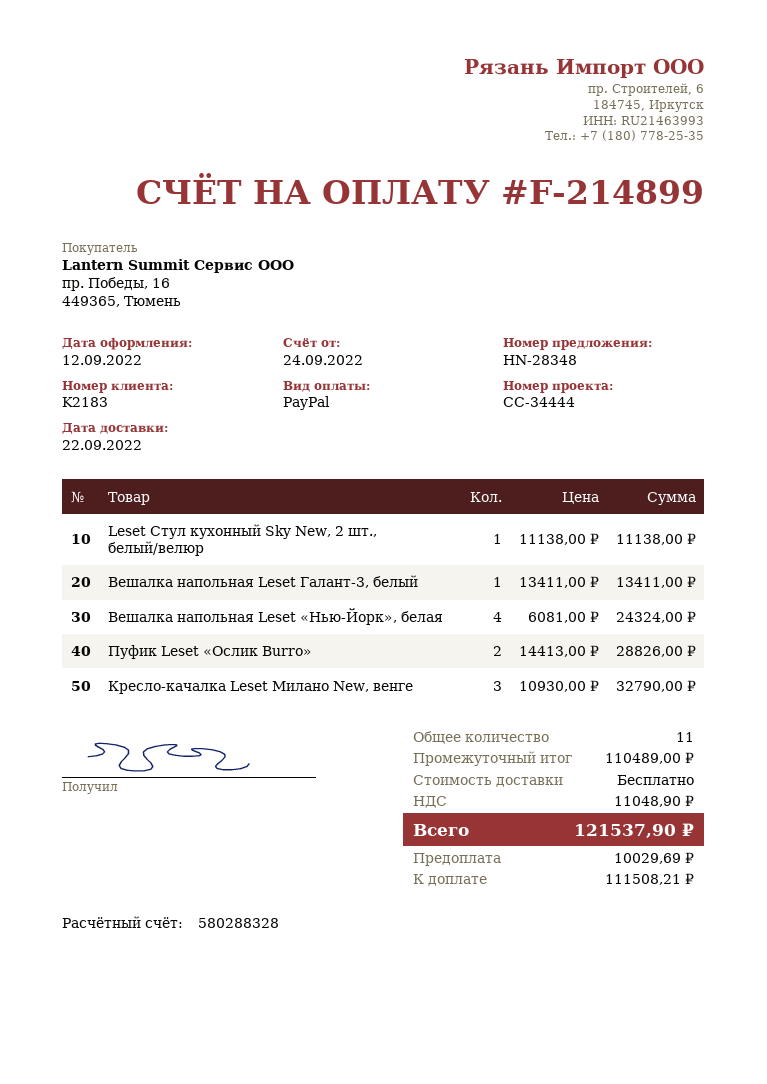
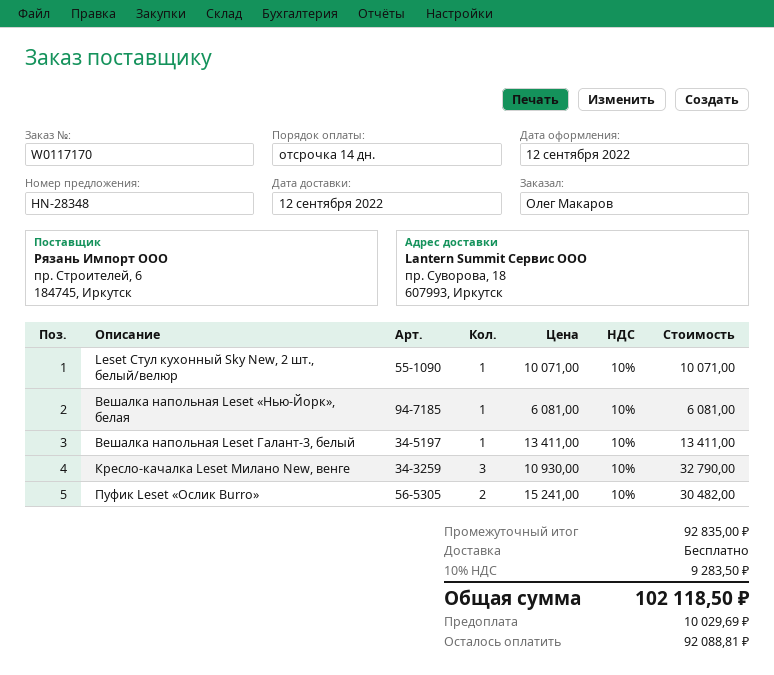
delivery date: 2022-09-22 -> 2022-09-12
Leset Стул кухонный Sky New, 2 шт., белый/велюр: 1 x 11138.00 = 11138.00 -> 1 x 10071.00 = 10071.00
Вешалка напольная Leset «Нью-Йорк», белая: 4 x 6081.00 = 24324.00 -> 1 x 6081.00 = 6081.00
Пуфик Leset «Ослик Burro»: 2 x 14413.00 = 28826.00 -> 2 x 15241.00 = 30482.00
subtotal: 110489.00 -> 92835.00
tax: 11048.90 -> 9283.50
total: 121537.90 -> 102118.50
balance: 111508.21 -> 92088.81

